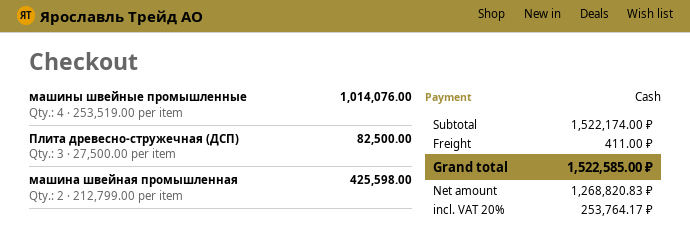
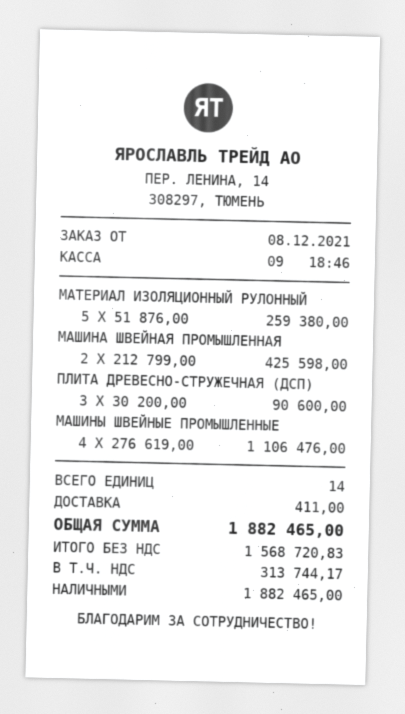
машины швейные промышленные: 4 x 253519.00 = 1014076.00 -> 4 x 276619.00 = 1106476.00
Плита древесно-стружечная (ДСП): 3 x 27500.00 = 82500.00 -> 3 x 30200.00 = 90600.00
МАТЕРИАЛ ИЗОЛЯЦИОННЫЙ РУЛОННЫЙ: none -> 5 x 51876.00 = 259380.00
net: 1268820.83 -> 1568720.83
tax: 253764.17 -> 313744.17
total: 1522585.00 -> 1882465.00

